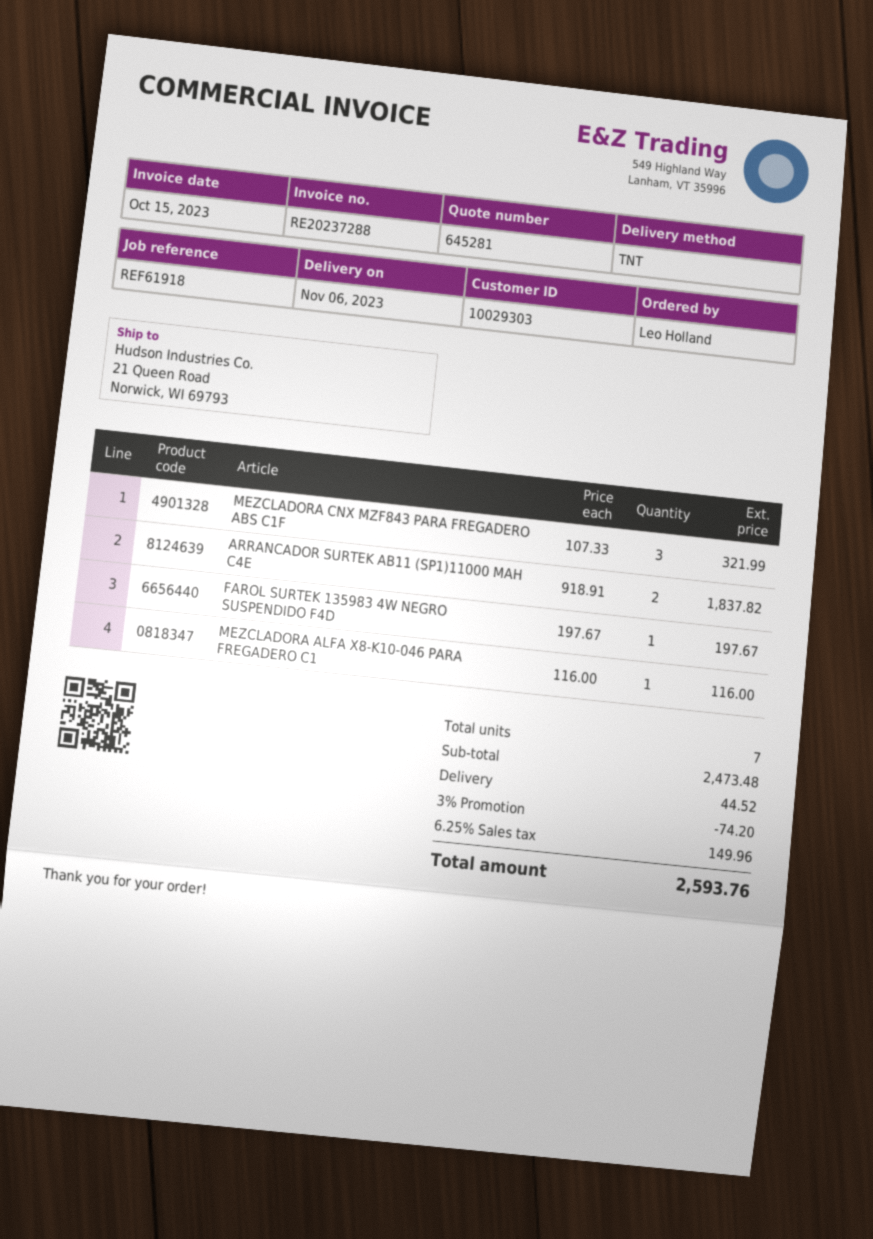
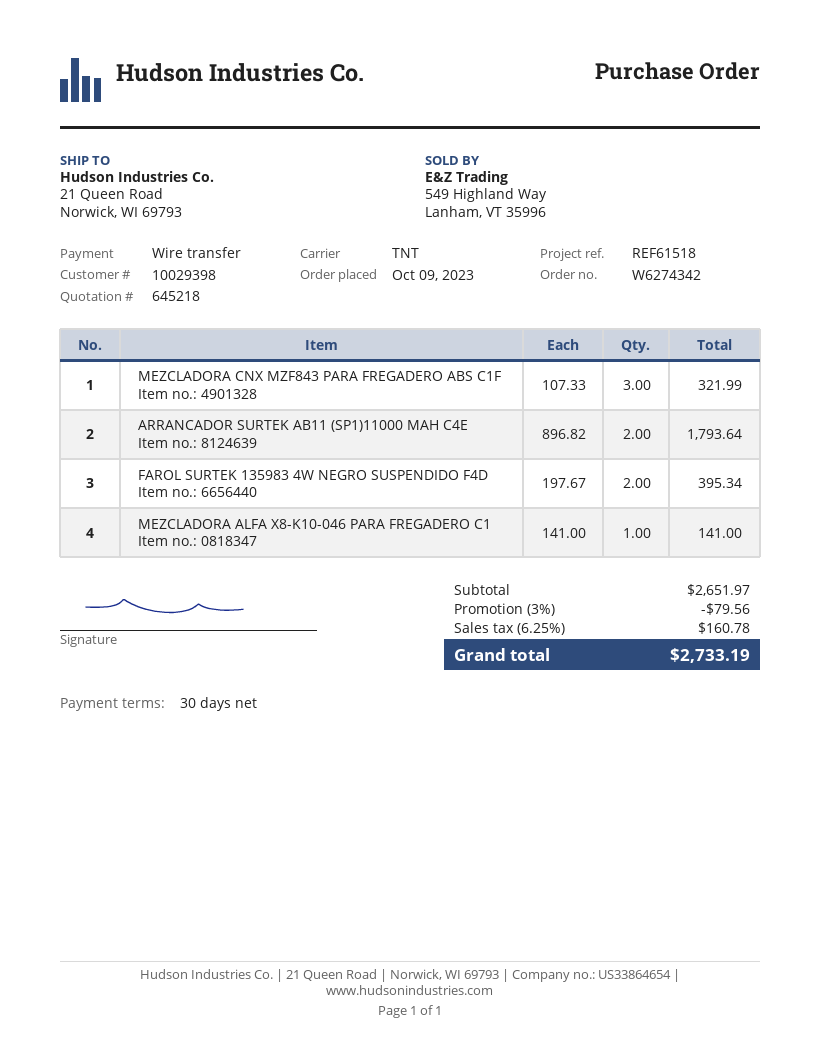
quote number: 645281 -> 645218
customer number: 10029303 -> 10029398
reference: REF61918 -> REF61518
ARRANCADOR SURTEK AB11 (SP1)11000 MAH C4E: 2 x 918.91 = 1837.82 -> 2 x 896.82 = 1793.64
FAROL SURTEK 135983 4W NEGRO SUSPENDIDO F4D: 1 x 197.67 = 197.67 -> 2 x 197.67 = 395.34
MEZCLADORA ALFA X8-K10-046 PARA FREGADERO C1: 1 x 116.00 = 116.00 -> 1 x 141.00 = 141.00
subtotal: 2473.48 -> 2651.97
discount: 3% = 74.20 -> 3% = 79.56
shipping: 44.52 -> none
tax: 6.25% = 149.96 -> 6.25% = 160.78
total: 2593.76 -> 2733.19

